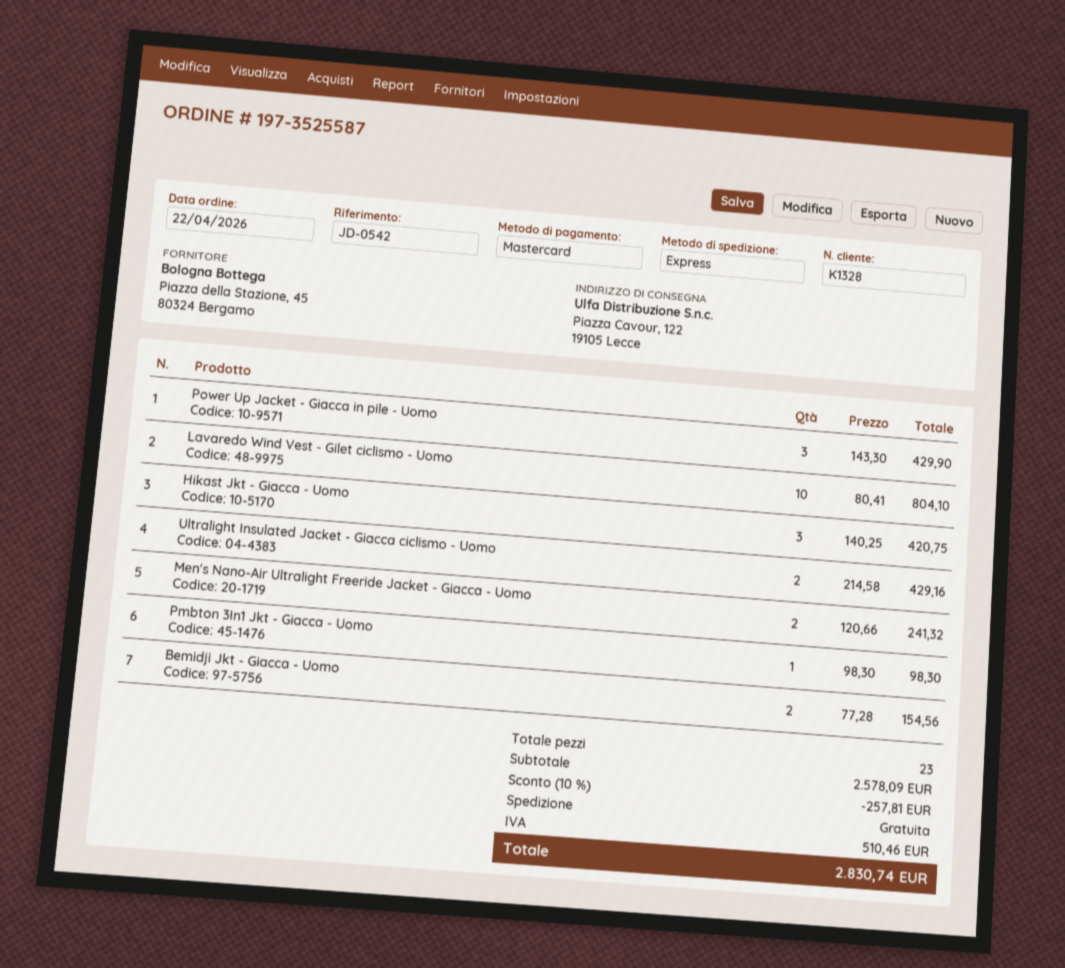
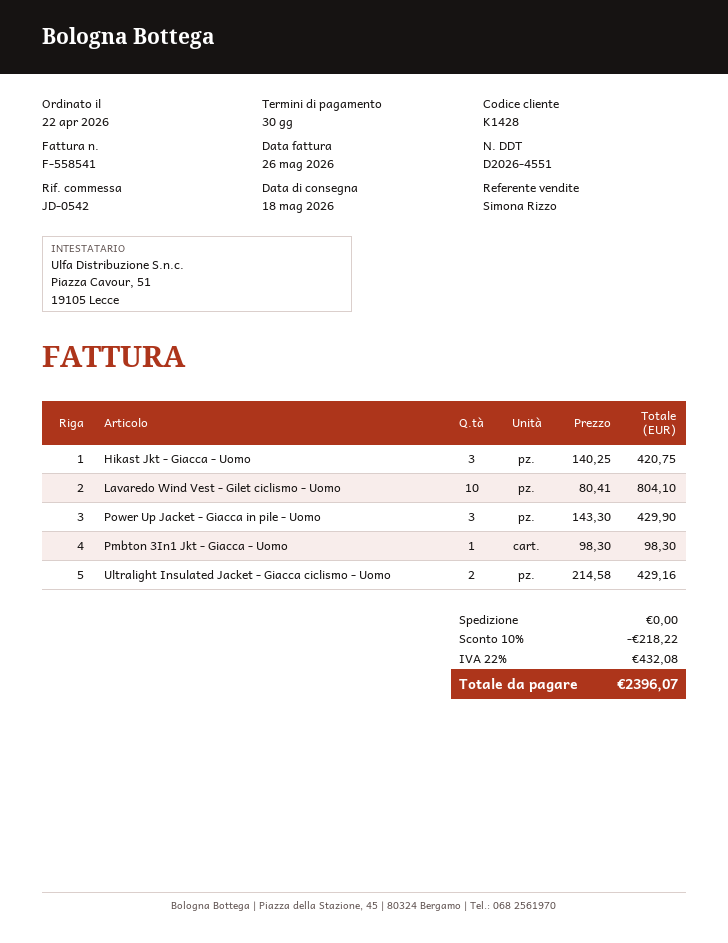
customer number: K1328 -> K1428
Men's Nano-Air Ultralight Freeride Jacket - Giacca - Uomo: 2 x 120.66 = 241.32 -> none
Bemidji Jkt - Giacca - Uomo: 2 x 77.28 = 154.56 -> none
discount: 10% = 257.81 -> 10% = 218.22
tax: 510.46 -> 432.08
total: 2830.74 -> 2396.07

